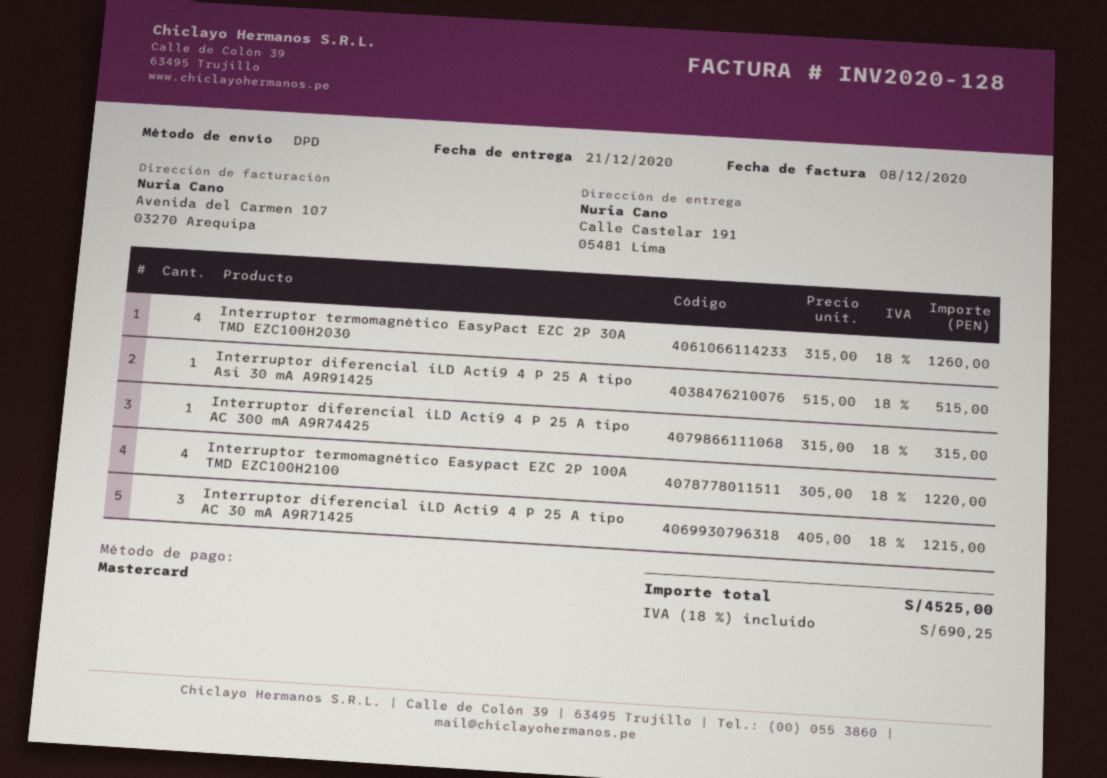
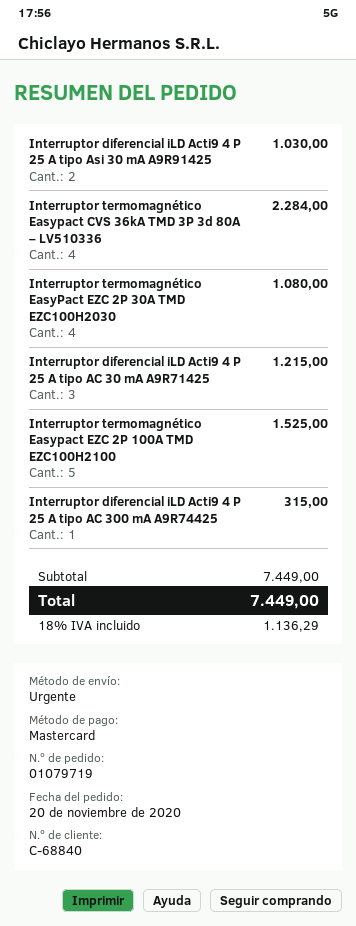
shipping method: DPD -> express
Interruptor termomagnético EasyPact EZC 2P 30A TMD EZC100H2030: 4 for 1260.00 -> 4 for 1080.00
Interruptor diferencial iLD Acti9 4 P 25 A tipo Asi 30 mA A9R91425: 1 for 515.00 -> 2 for 1030.00
Interruptor termomagnético Easypact EZC 2P 100A TMD EZC100H2100: 4 for 1220.00 -> 5 for 1525.00
Interruptor termomagnético Easypact CVS 36kA TMD 3P 3d 80A – LV510336: none -> 4 for 2284.00
tax: 18% = 690.25 -> 18% = 1136.29
total: 4525.00 -> 7449.00

